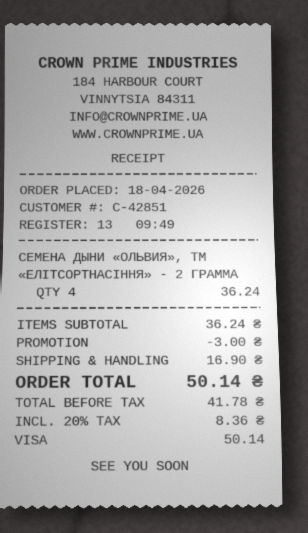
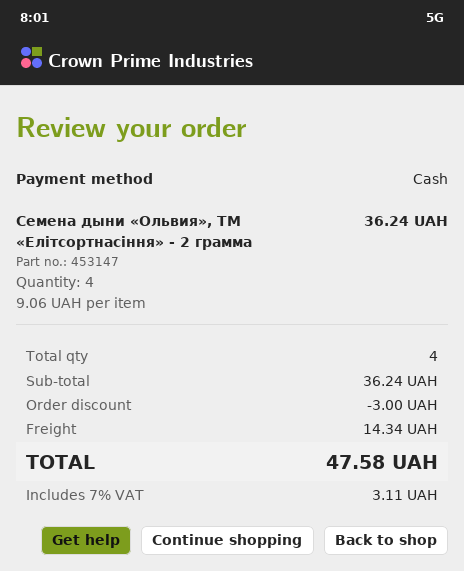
payment method: Visa -> cash
shipping: 16.90 -> 14.34
tax: 20% = 8.36 -> 7% = 3.11
total: 50.14 -> 47.58

